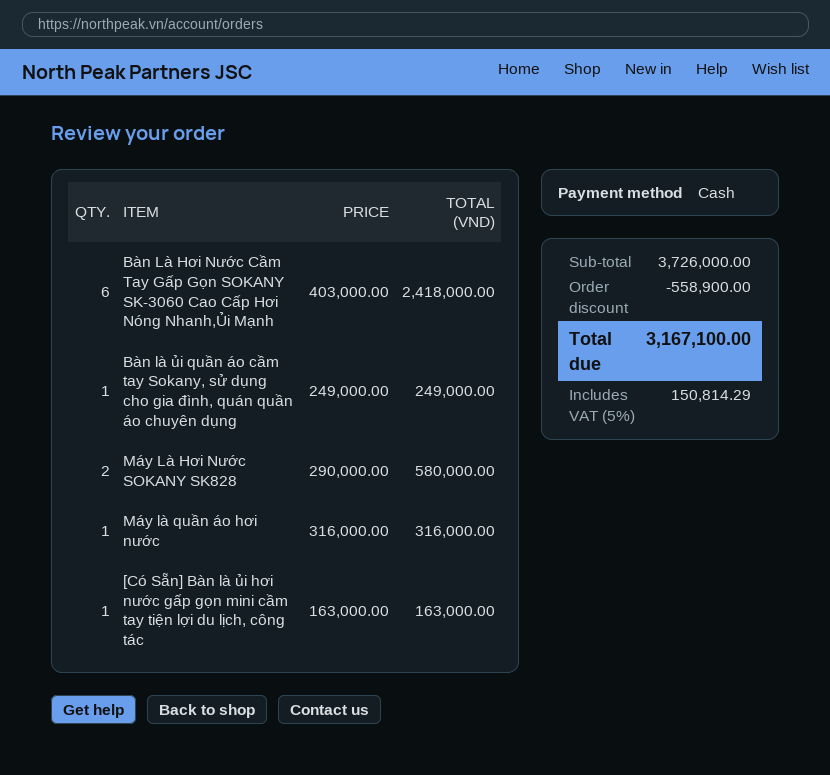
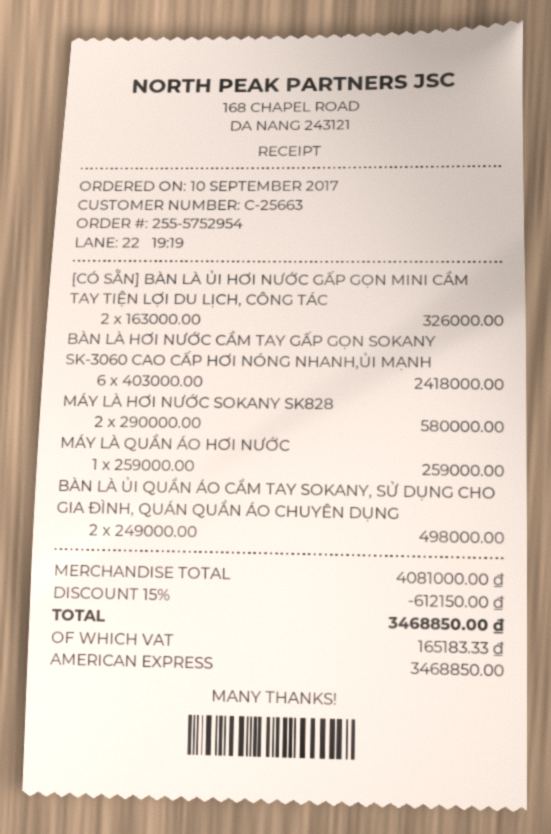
payment method: cash -> American Express
Bàn là ủi quần áo cầm tay Sokany, sử dụng cho gia đình, quán quần áo chuyên dụng: 1 x 249000.00 = 249000.00 -> 2 x 249000.00 = 498000.00
Máy là quần áo hơi nước: 1 x 316000.00 = 316000.00 -> 1 x 259000.00 = 259000.00
[Có Sẵn] Bàn là ủi hơi nước gấp gọn mini cầm tay tiện lợi du lịch, công tác: 1 x 163000.00 = 163000.00 -> 2 x 163000.00 = 326000.00
subtotal: 3726000.00 -> 4081000.00
discount: 558900.00 -> 612150.00
tax: 150814.29 -> 165183.33
total: 3167100.00 -> 3468850.00

